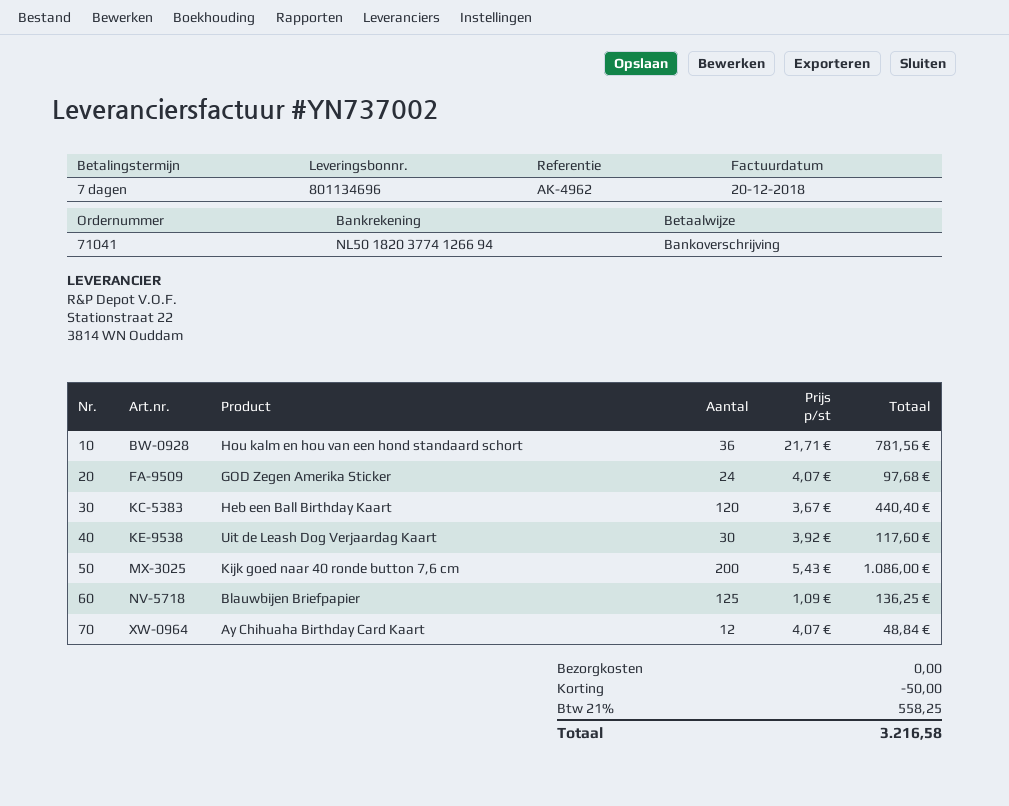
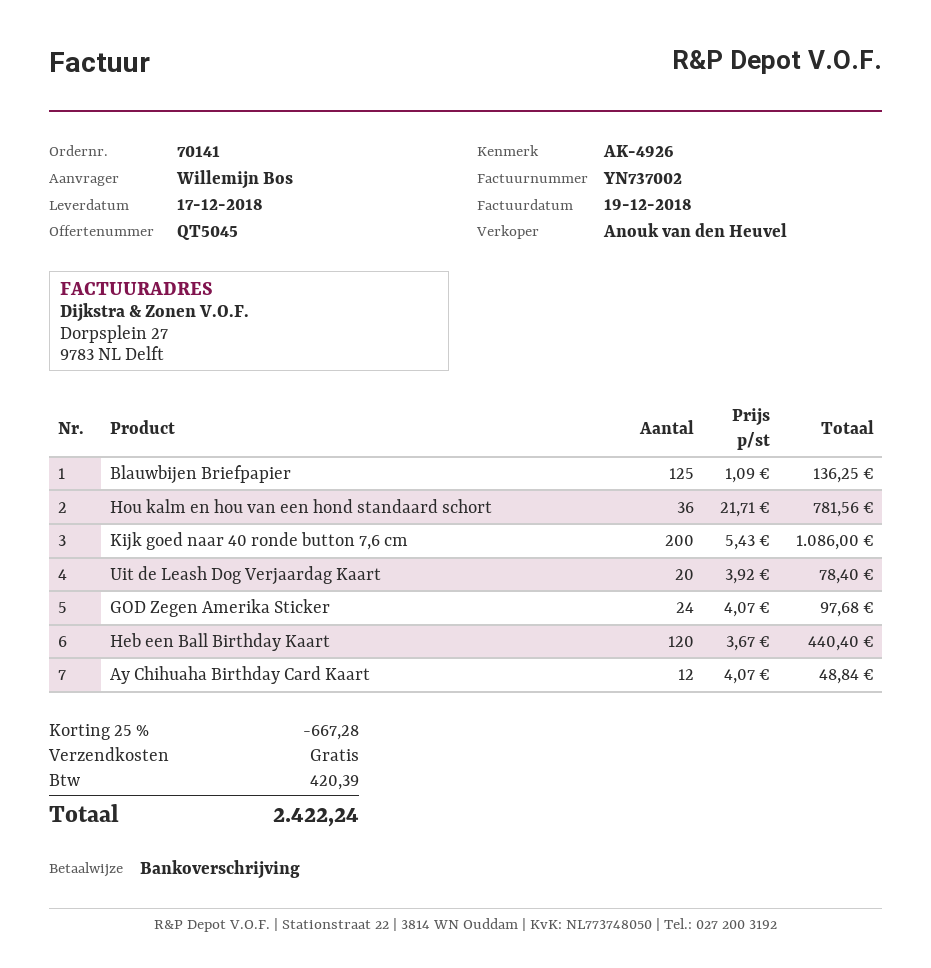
order number: 71041 -> 70141
invoice date: 2018-12-20 -> 2018-12-19
reference: AK-4962 -> AK-4926
Uit de Leash Dog Verjaardag Kaart: 30 x 3.92 = 117.60 -> 20 x 3.92 = 78.40
discount: 50.00 -> 667.28
tax: 558.25 -> 420.39
total: 3216.58 -> 2422.24

